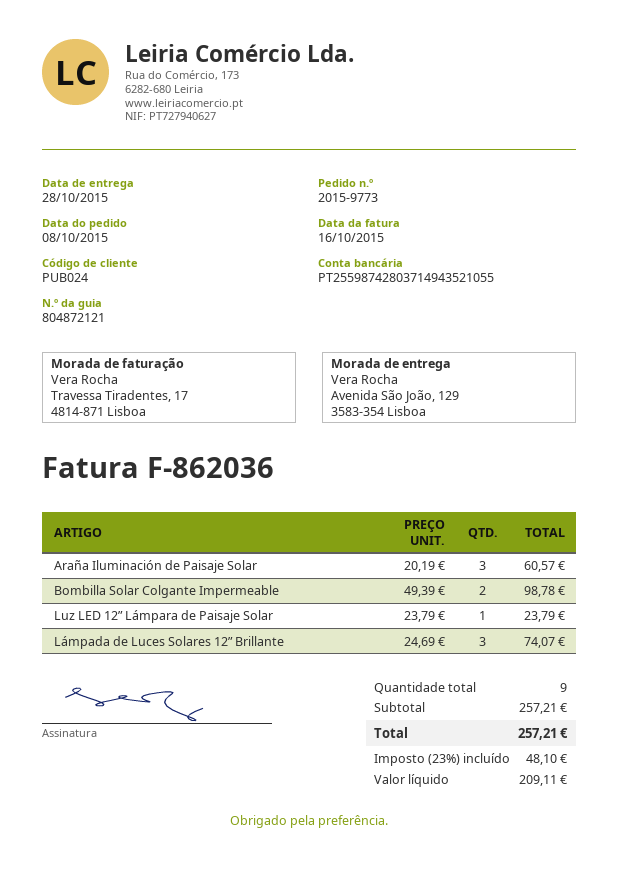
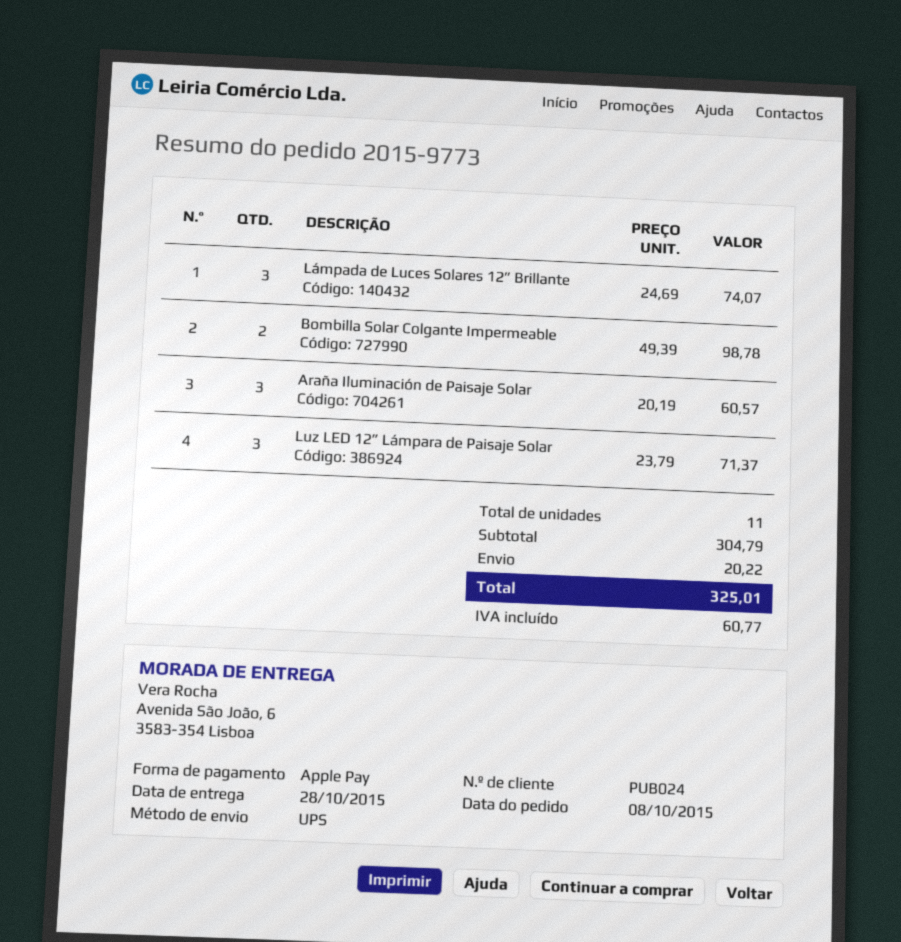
ship to: Avenida São João, 129, 3583-354 Lisboa -> Avenida São João, 6, 3583-354 Lisboa
Luz LED 12” Lámpara de Paisaje Solar: 1 x 23.79 = 23.79 -> 3 x 23.79 = 71.37
total quantity: 9 -> 11
subtotal: 257.21 -> 304.79
shipping: none -> 20.22
tax: 48.10 -> 60.77
total: 257.21 -> 325.01

